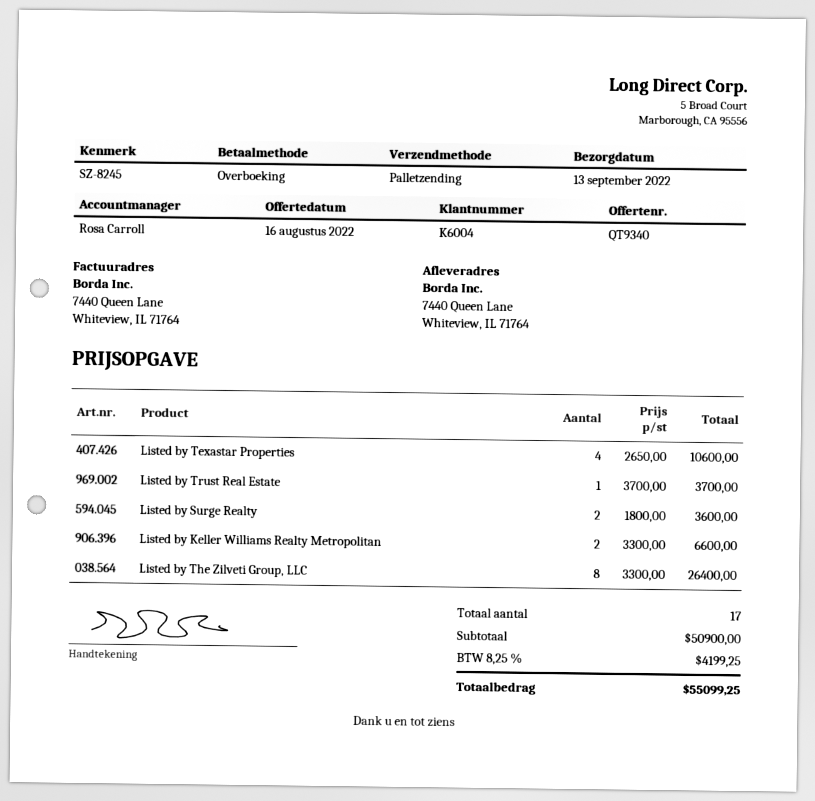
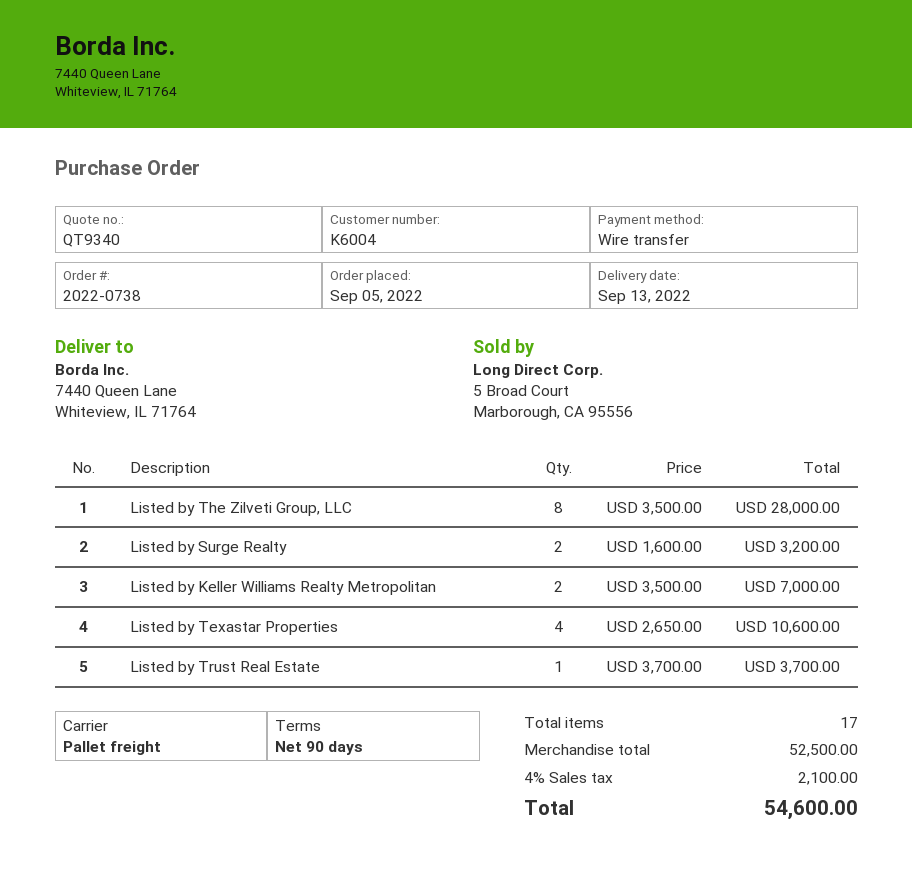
Listed by Surge Realty: 2 x 1800.00 = 3600.00 -> 2 x 1600.00 = 3200.00
Listed by Keller Williams Realty Metropolitan: 2 x 3300.00 = 6600.00 -> 2 x 3500.00 = 7000.00
Listed by The Zilveti Group, LLC: 8 x 3300.00 = 26400.00 -> 8 x 3500.00 = 28000.00
subtotal: 50900.00 -> 52500.00
tax: 8.25% = 4199.25 -> 4% = 2100.00
total: 55099.25 -> 54600.00

